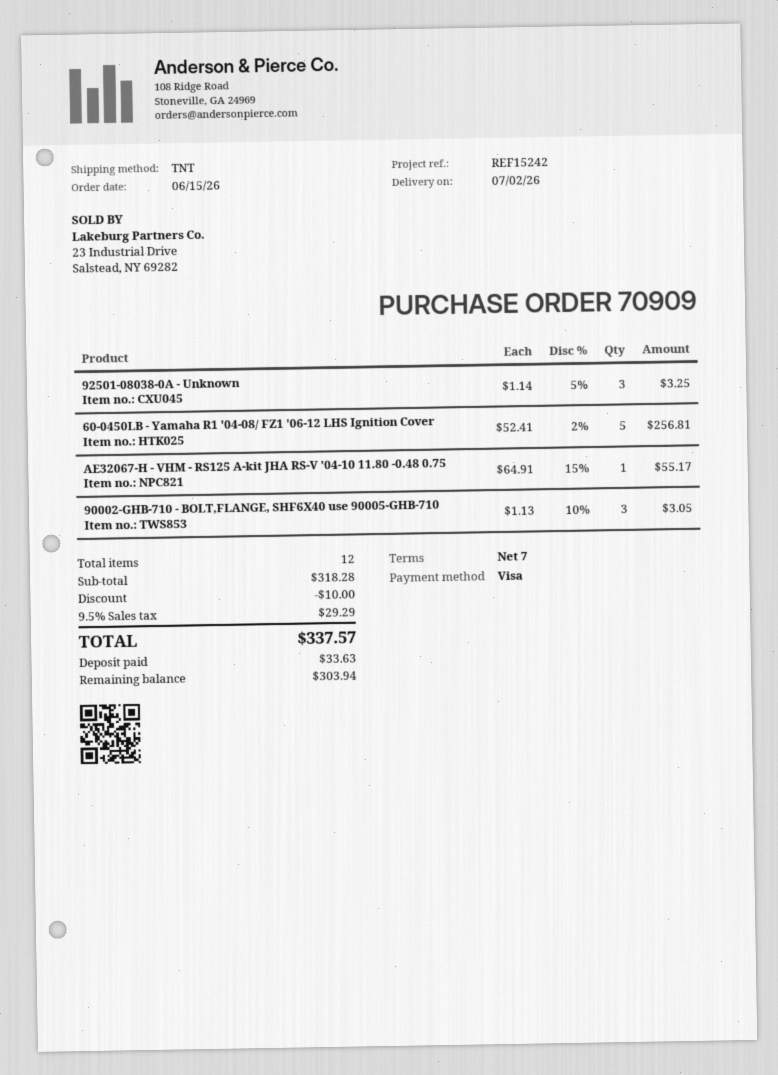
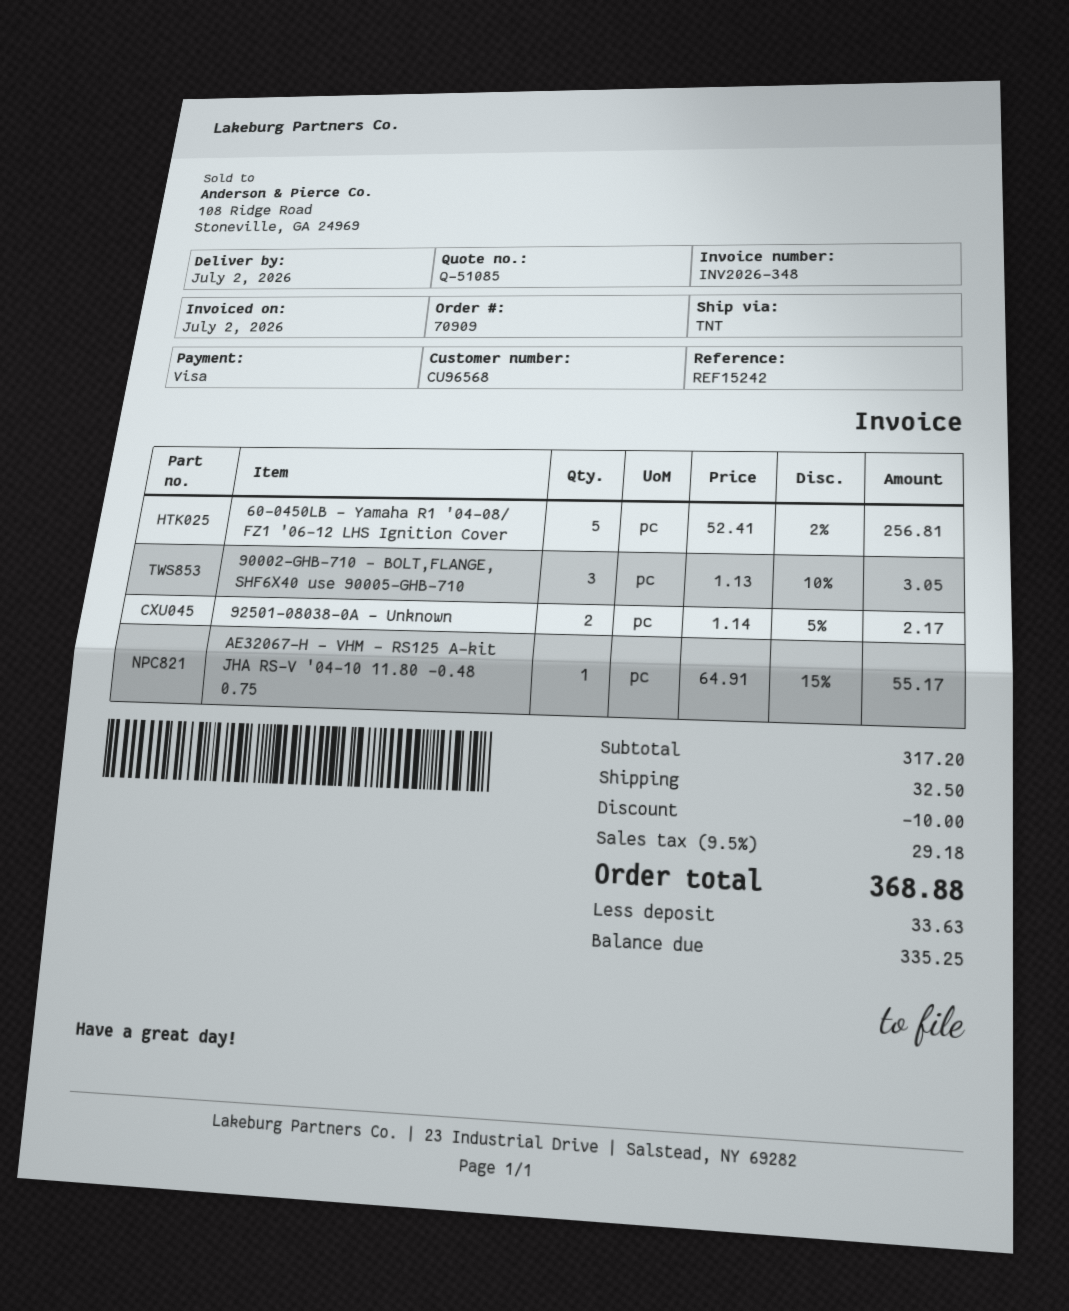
92501-08038-0A - Unknown: 3 x 1.14 - 5% = 3.25 -> 2 x 1.14 - 5% = 2.17
subtotal: 318.28 -> 317.20
shipping: none -> 32.50
tax: 9.5% = 29.29 -> 9.5% = 29.18
total: 337.57 -> 368.88
balance: 303.94 -> 335.25

